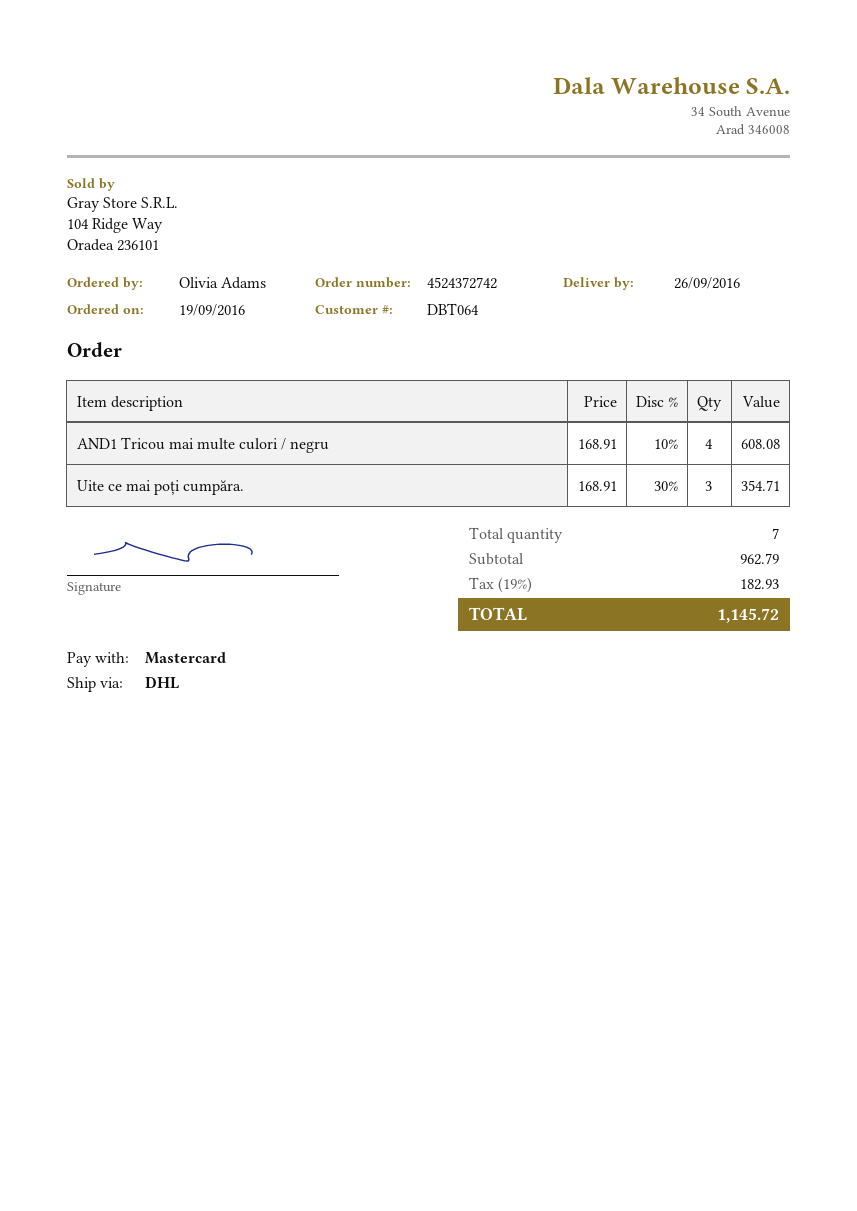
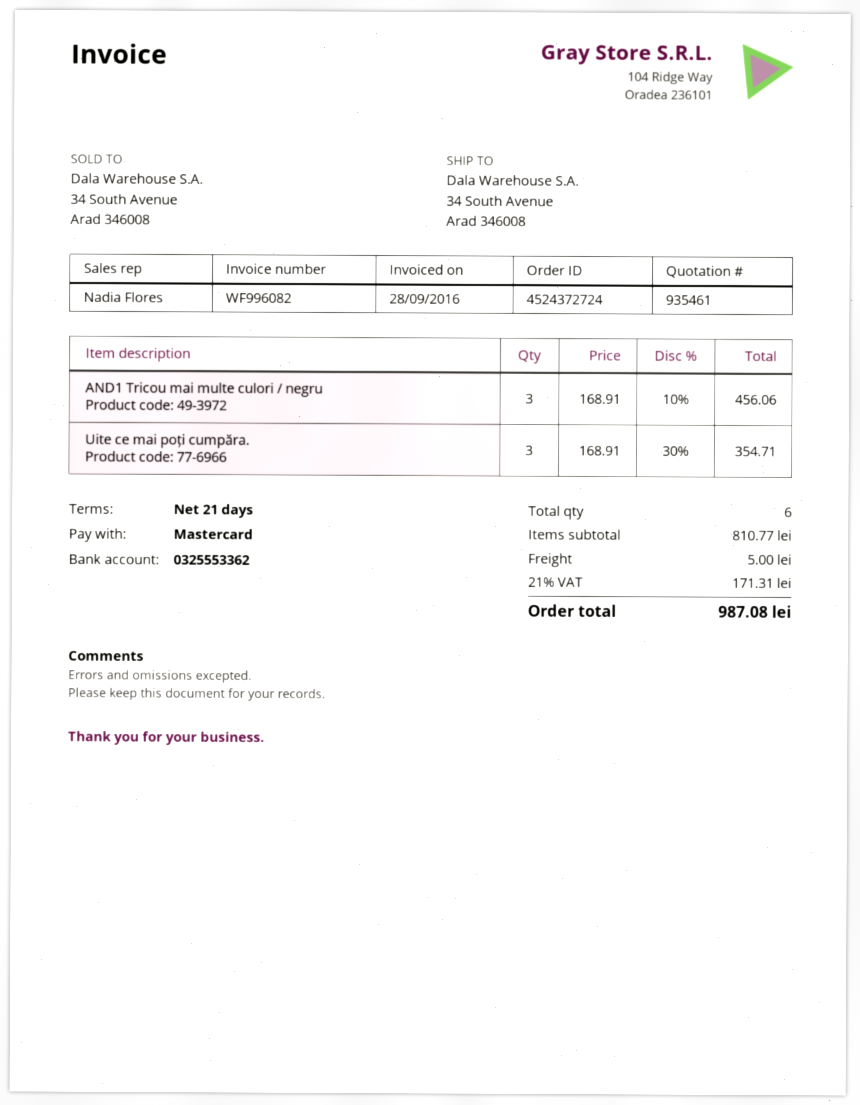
order number: 4524372742 -> 4524372724
AND1 Tricou mai multe culori / negru: 4 x 168.91 - 10% = 608.08 -> 3 x 168.91 - 10% = 456.06
total quantity: 7 -> 6
subtotal: 962.79 -> 810.77
shipping: none -> 5.00
tax: 19% = 182.93 -> 21% = 171.31
total: 1145.72 -> 987.08

